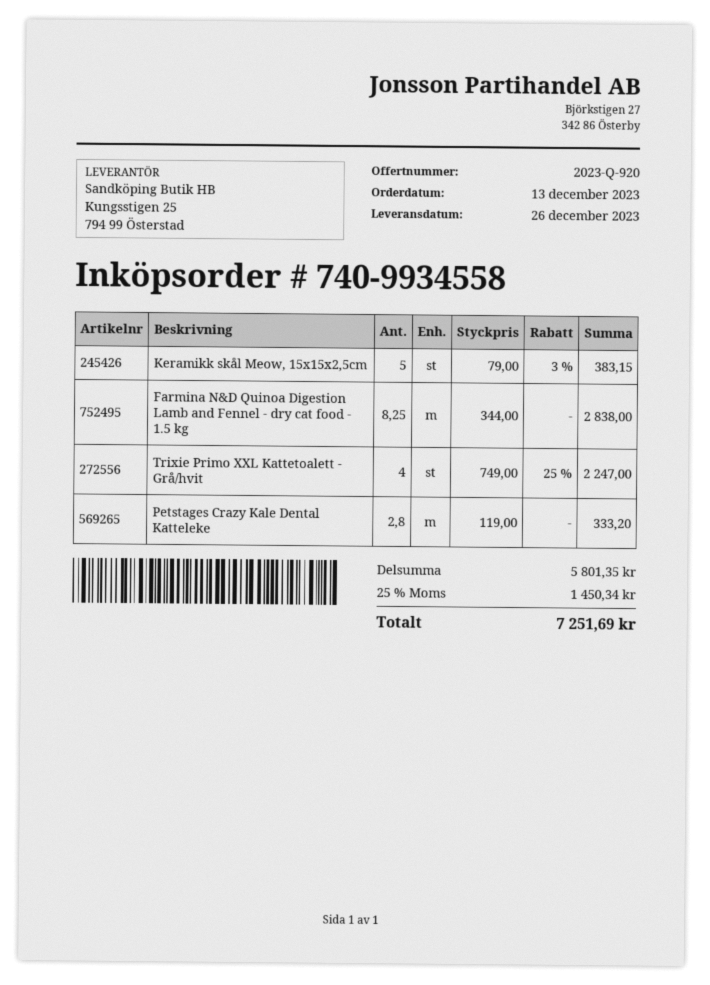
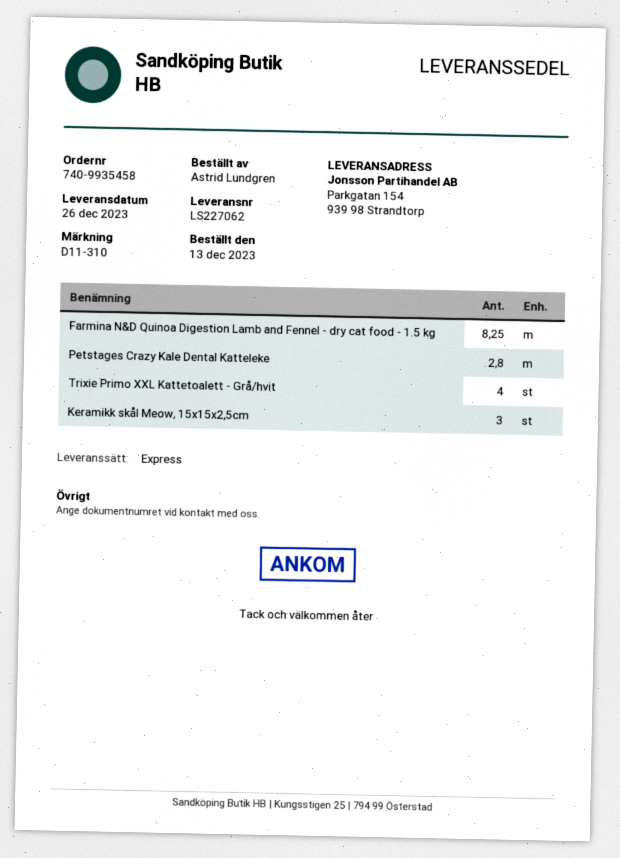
order number: 740-9934558 -> 740-9935458
Keramikk skål Meow, 15x15x2,5cm: 5 -> 3

